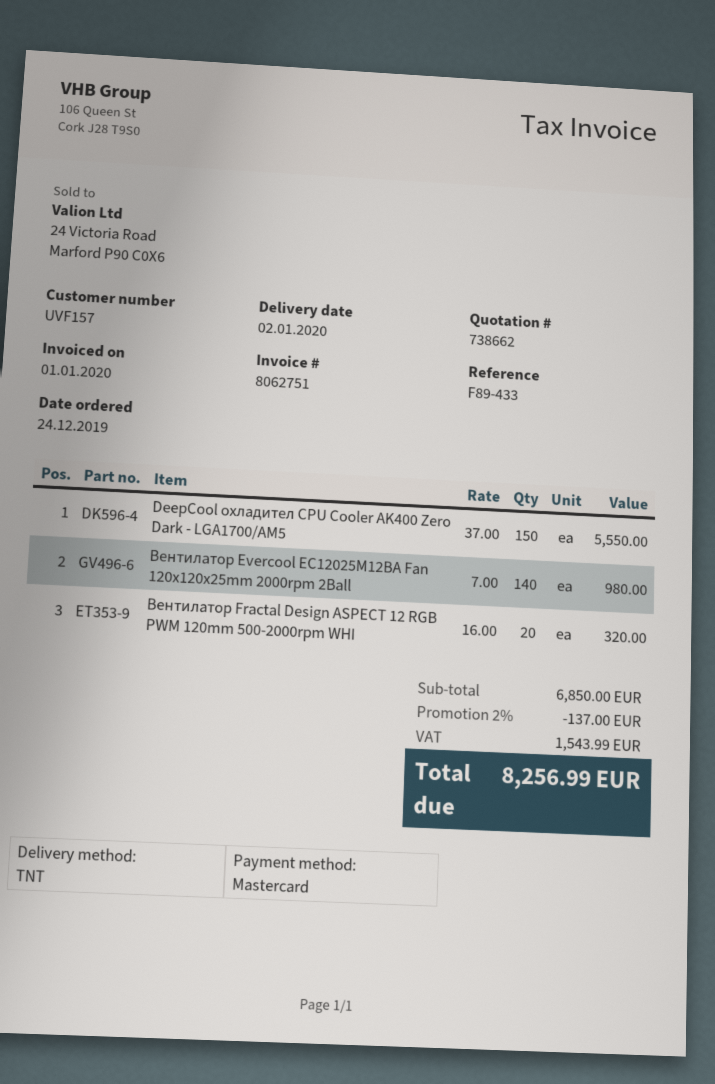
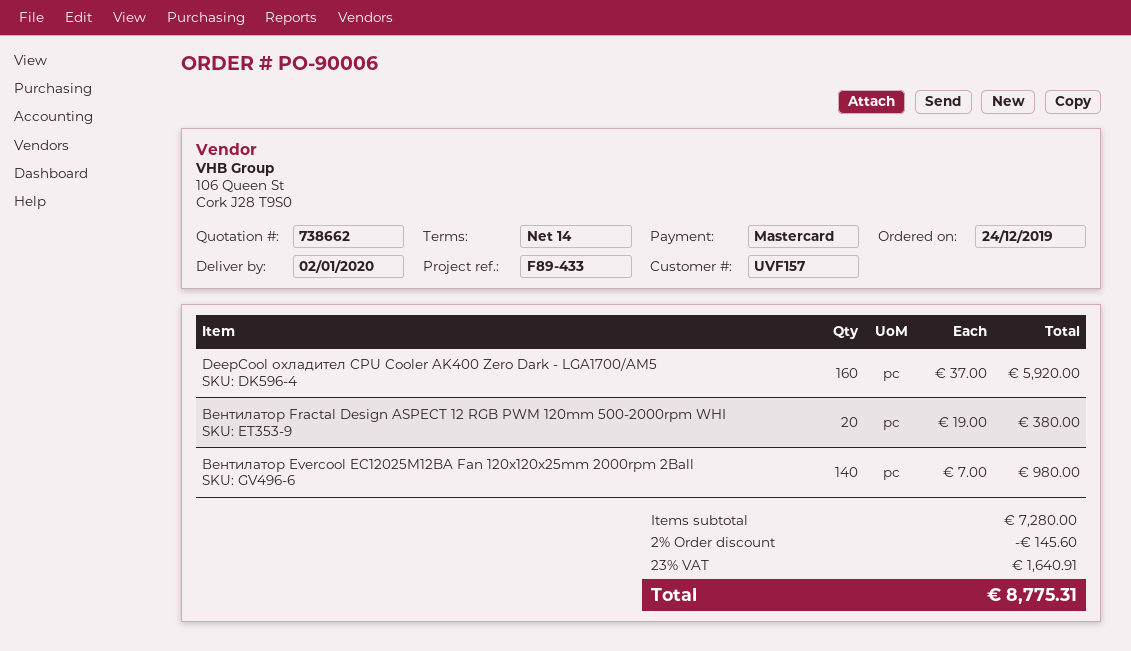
DeepCool охладител CPU Cooler AK400 Zero Dark - LGA1700/AM5: 150 x 37.00 = 5550.00 -> 160 x 37.00 = 5920.00
Вентилатор Fractal Design ASPECT 12 RGB PWM 120mm 500-2000rpm WHI: 20 x 16.00 = 320.00 -> 20 x 19.00 = 380.00
subtotal: 6850.00 -> 7280.00
discount: 2% = 137.00 -> 2% = 145.60
tax: 1543.99 -> 1640.91
total: 8256.99 -> 8775.31

